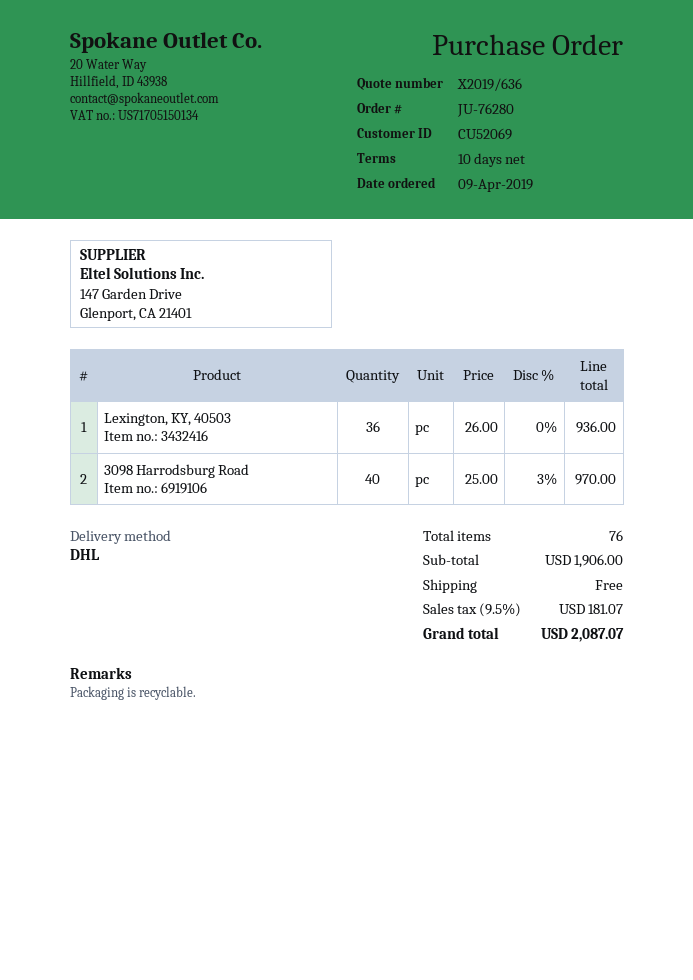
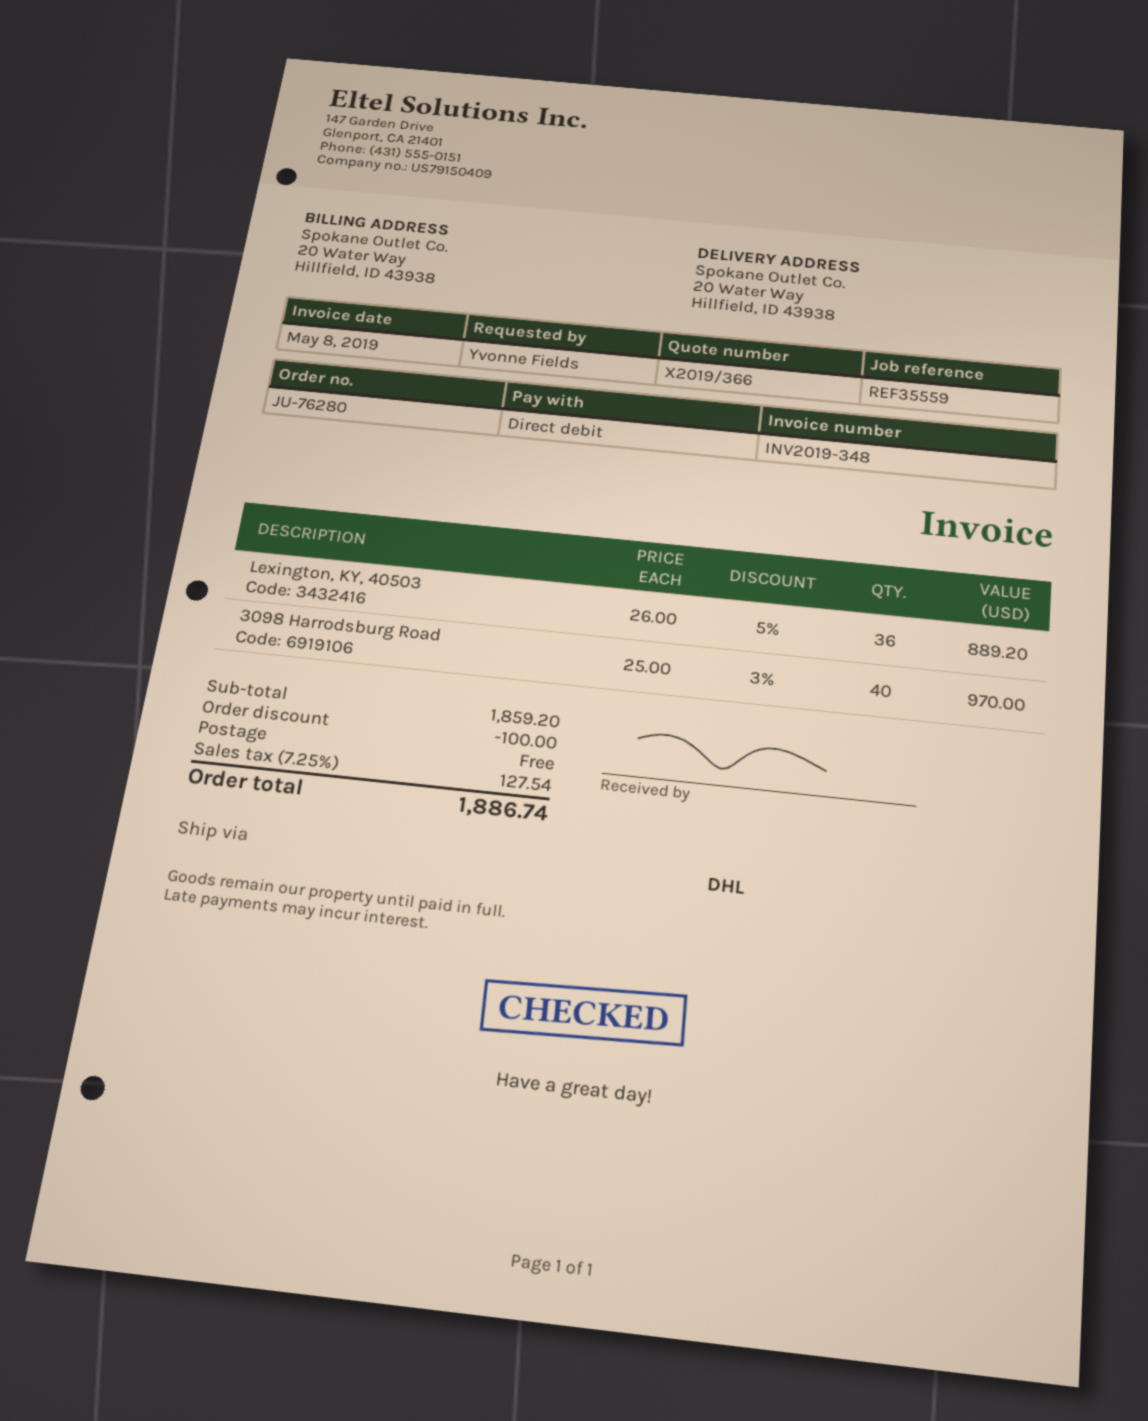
quote number: X2019/636 -> X2019/366
Lexington, KY, 40503: 36 x 26.00 = 936.00 -> 36 x 26.00 - 5% = 889.20
subtotal: 1906.00 -> 1859.20
discount: none -> 100.00
tax: 9.5% = 181.07 -> 7.25% = 127.54
total: 2087.07 -> 1886.74

